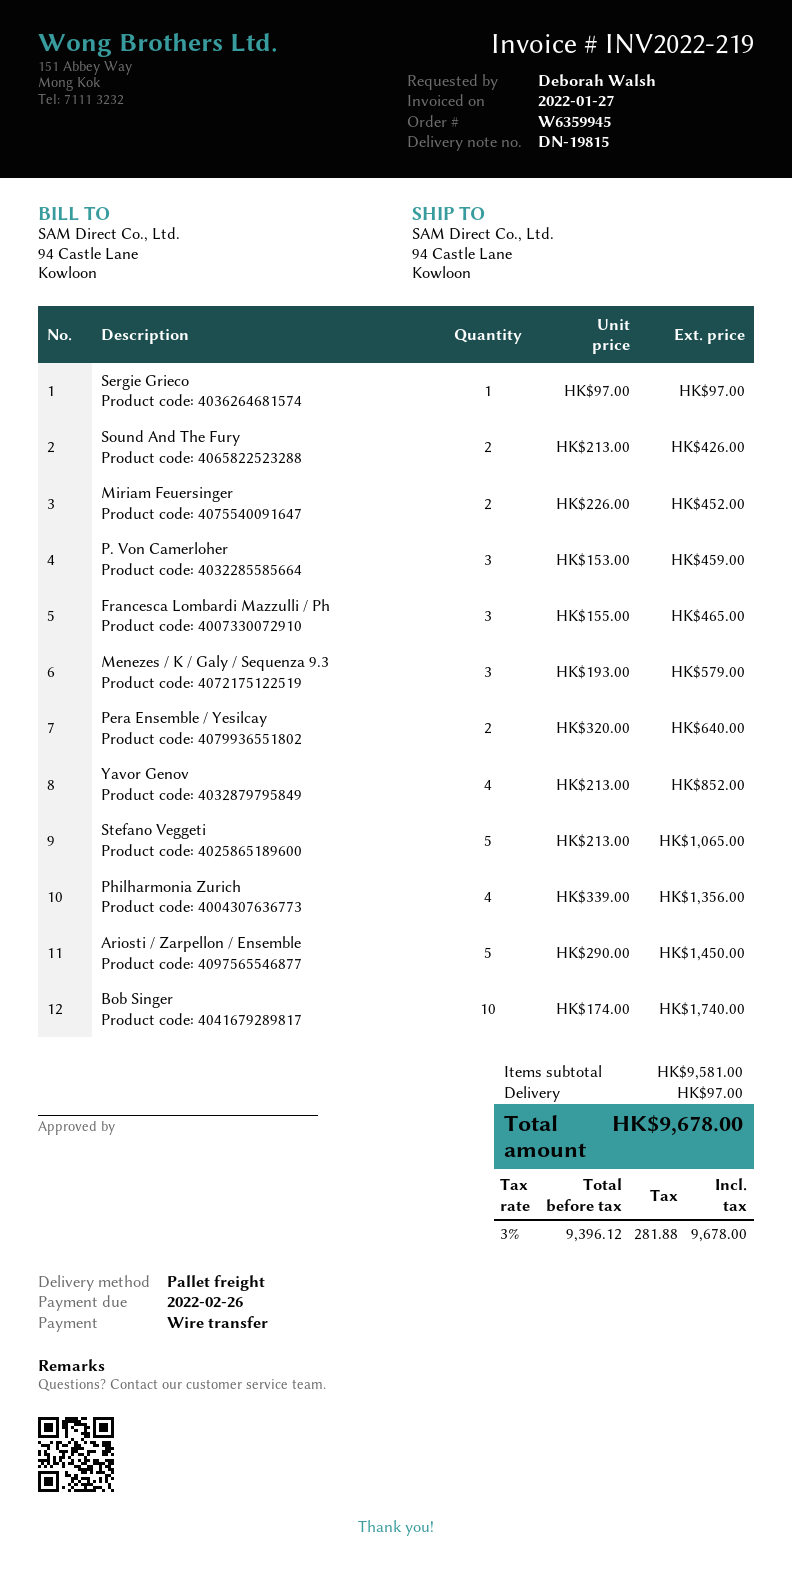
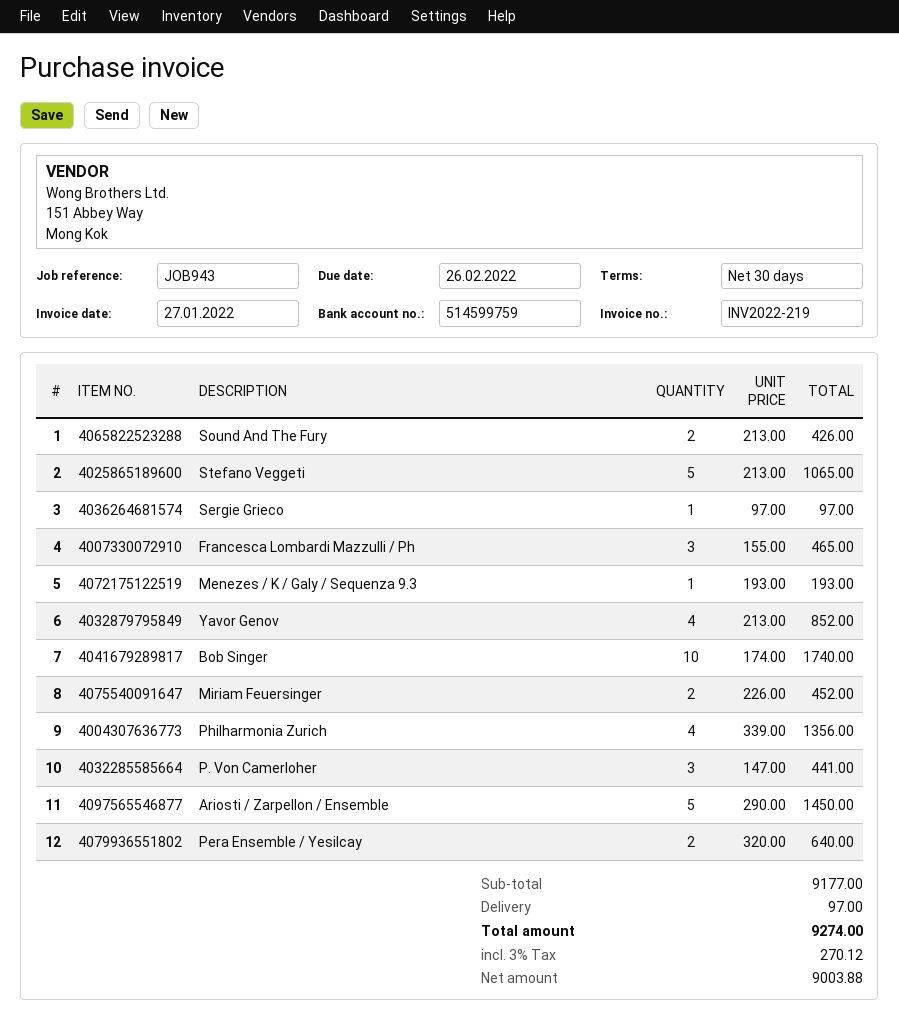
P. Von Camerloher: 3 x 153.00 = 459.00 -> 3 x 147.00 = 441.00
Menezes / K / Galy / Sequenza 9.3: 3 x 193.00 = 579.00 -> 1 x 193.00 = 193.00
subtotal: 9581.00 -> 9177.00
net: 9396.12 -> 9003.88
tax: 3% = 281.88 -> 3% = 270.12
total: 9678.00 -> 9274.00

